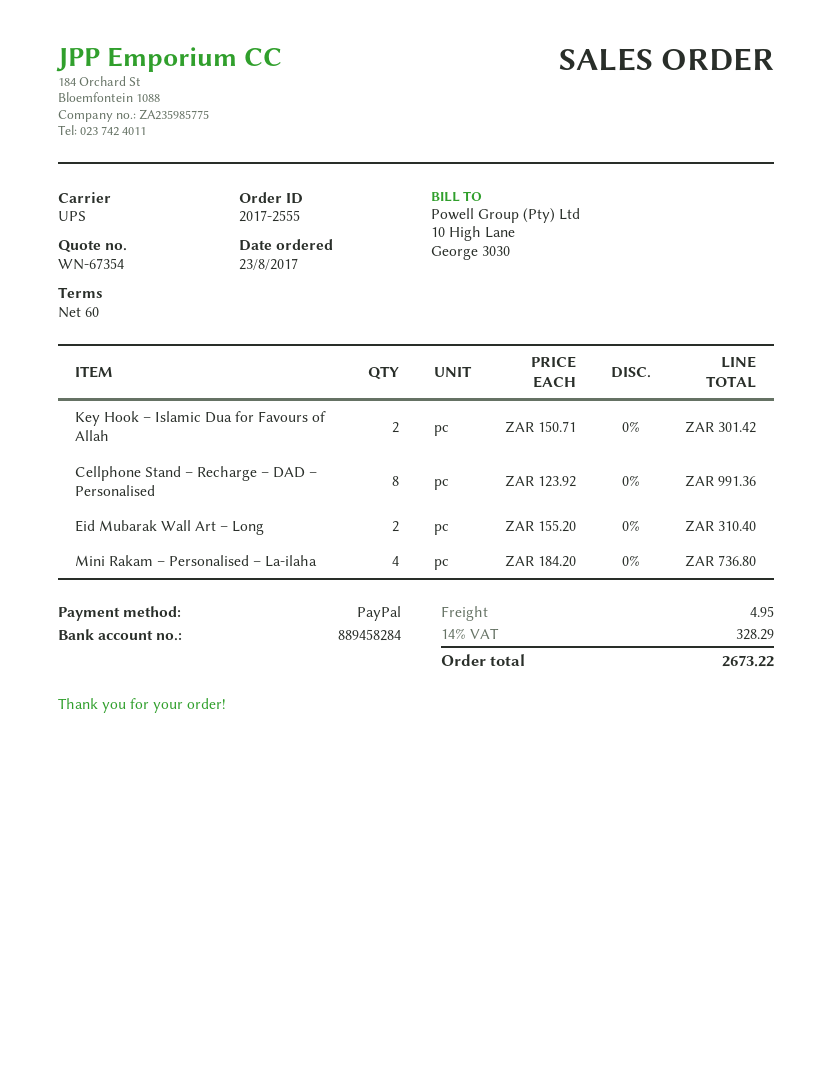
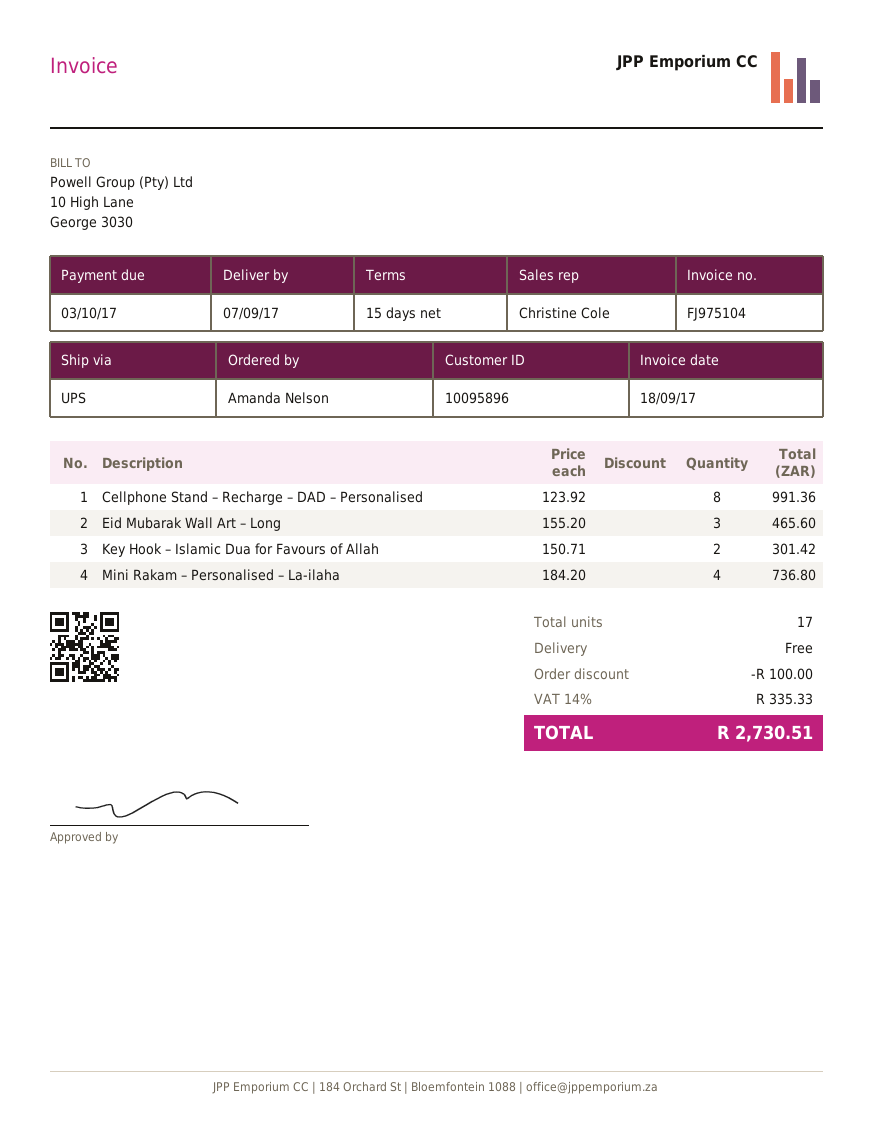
payment terms: 60 days -> 15 days
Eid Mubarak Wall Art – Long: 2 x 155.20 = 310.40 -> 3 x 155.20 = 465.60
discount: none -> 100.00
shipping: 4.95 -> 0.00
tax: 14% = 328.29 -> 14% = 335.33
total: 2673.22 -> 2730.51

